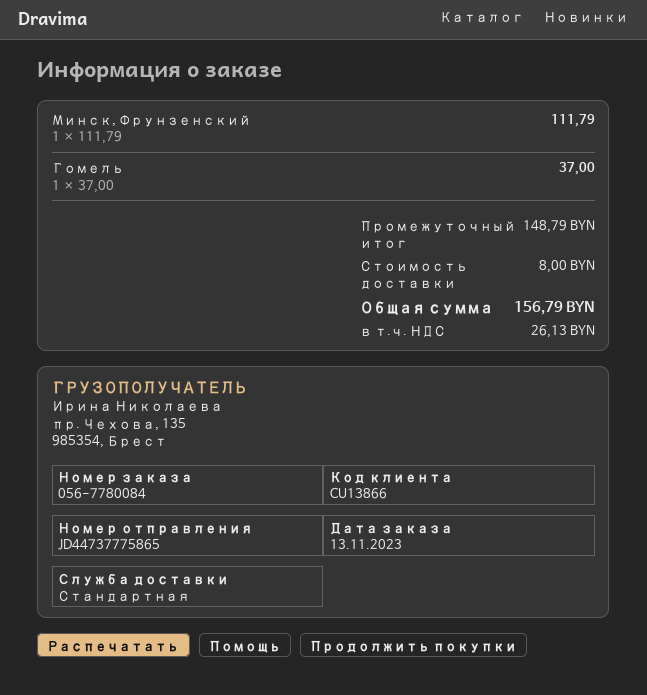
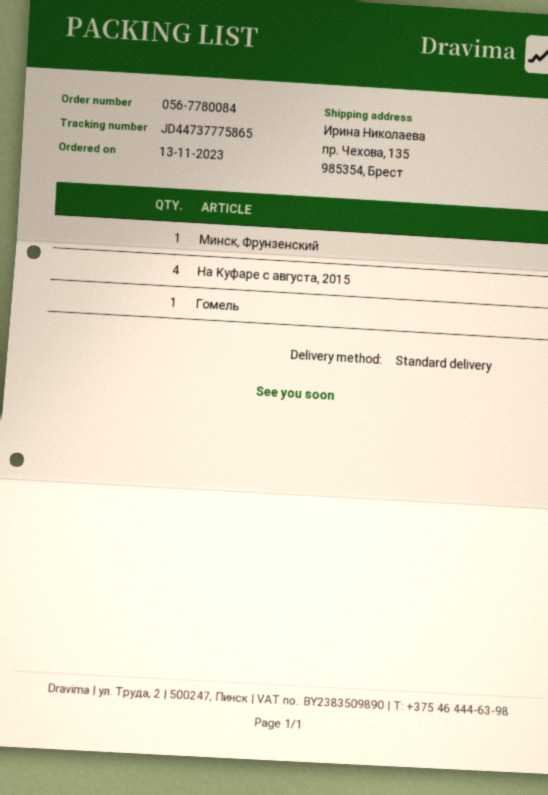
На Куфаре с августа, 2015: none -> 4

